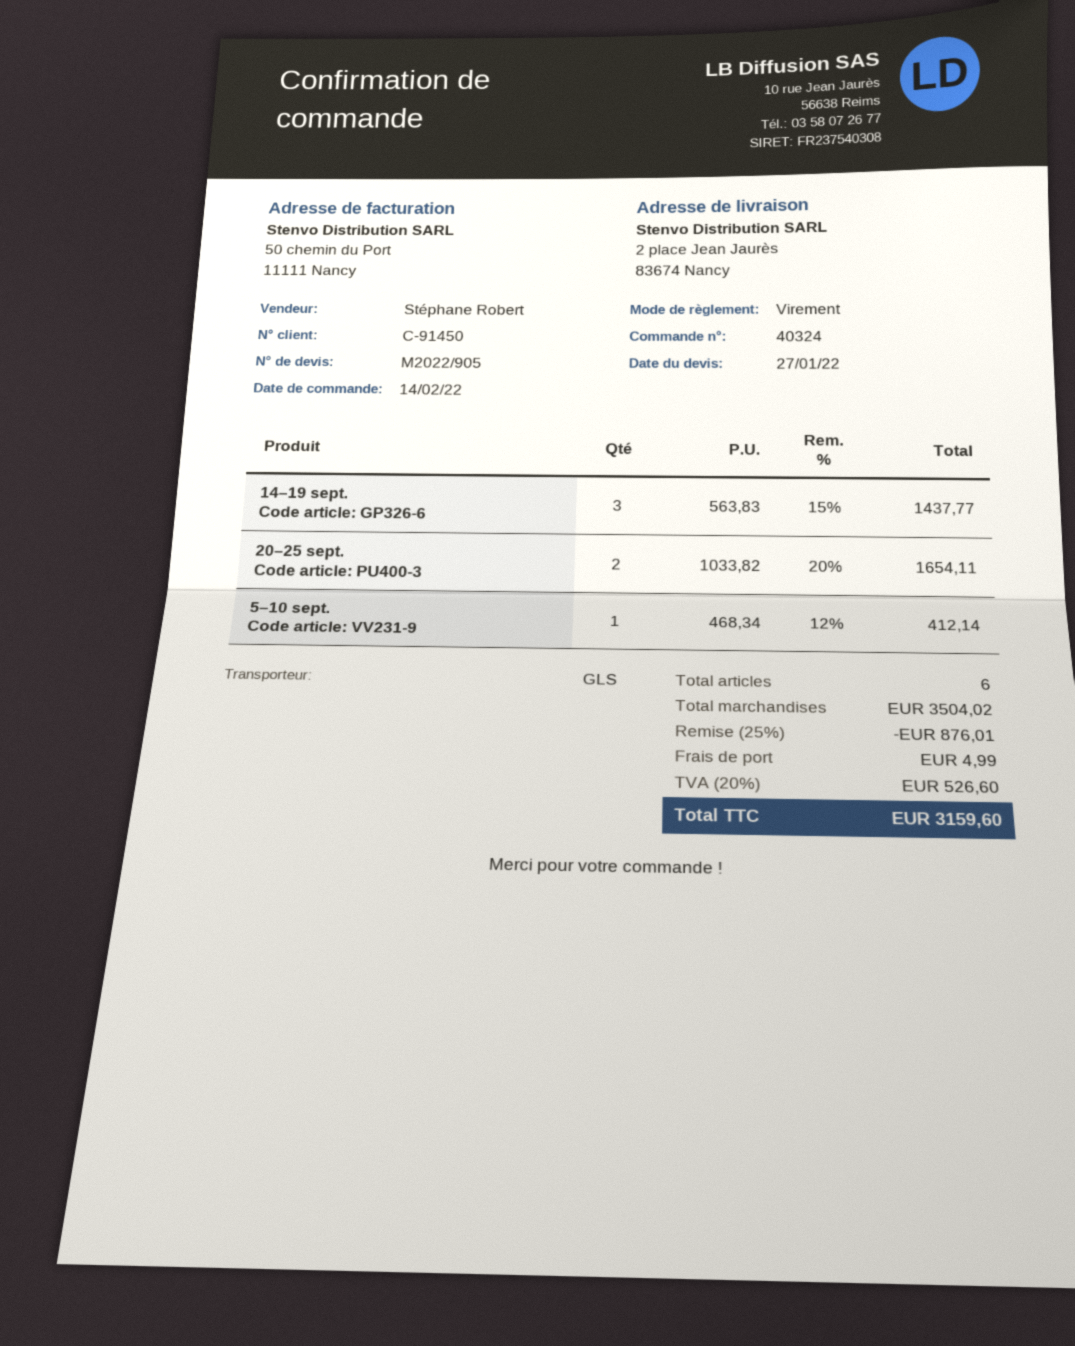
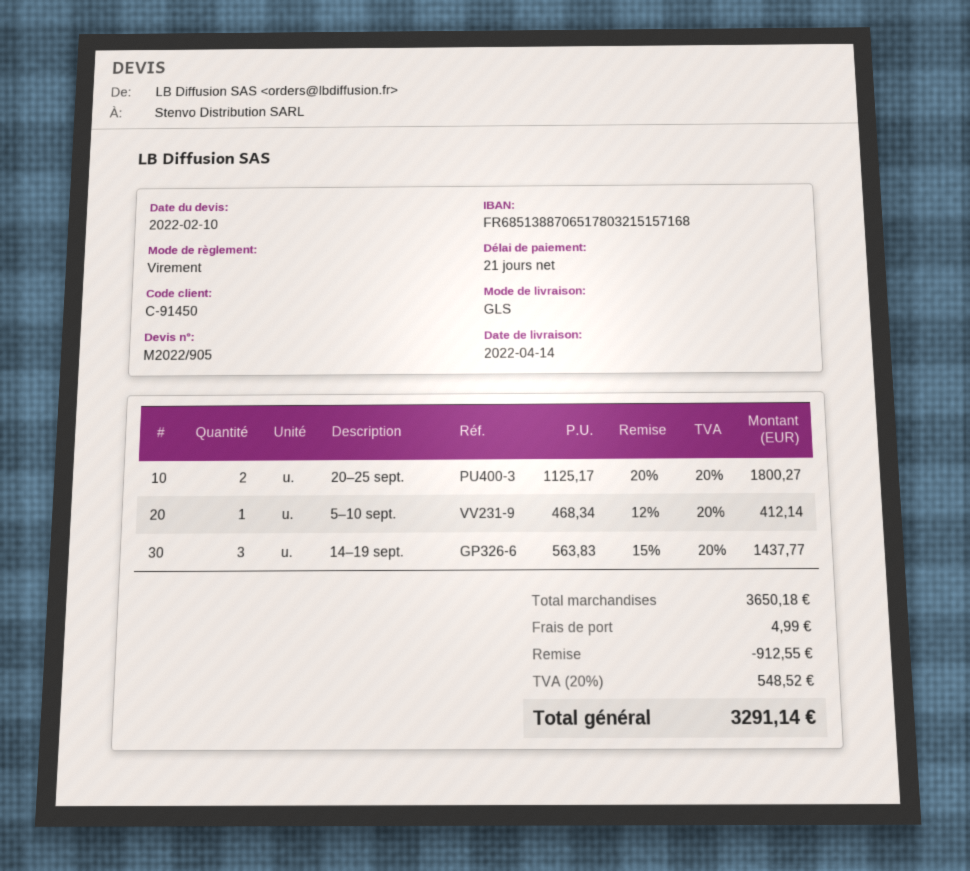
quote date: 2022-01-27 -> 2022-02-10
20–25 sept.: 2 x 1033.82 - 20% = 1654.11 -> 2 x 1125.17 - 20% = 1800.27
subtotal: 3504.02 -> 3650.18
discount: 876.01 -> 912.55
tax: 20% = 526.60 -> 20% = 548.52
total: 3159.60 -> 3291.14

